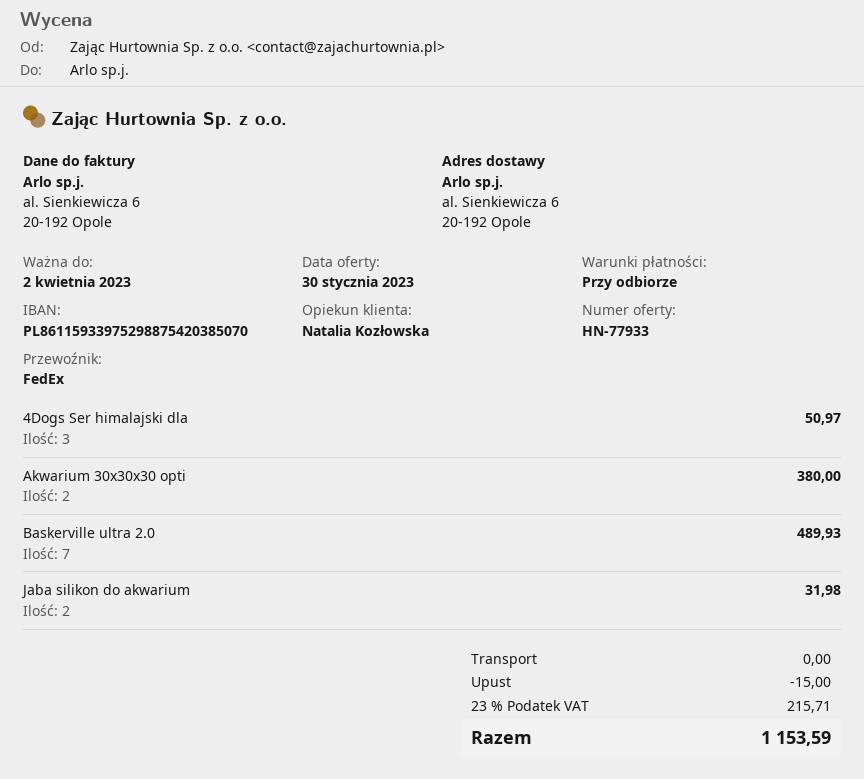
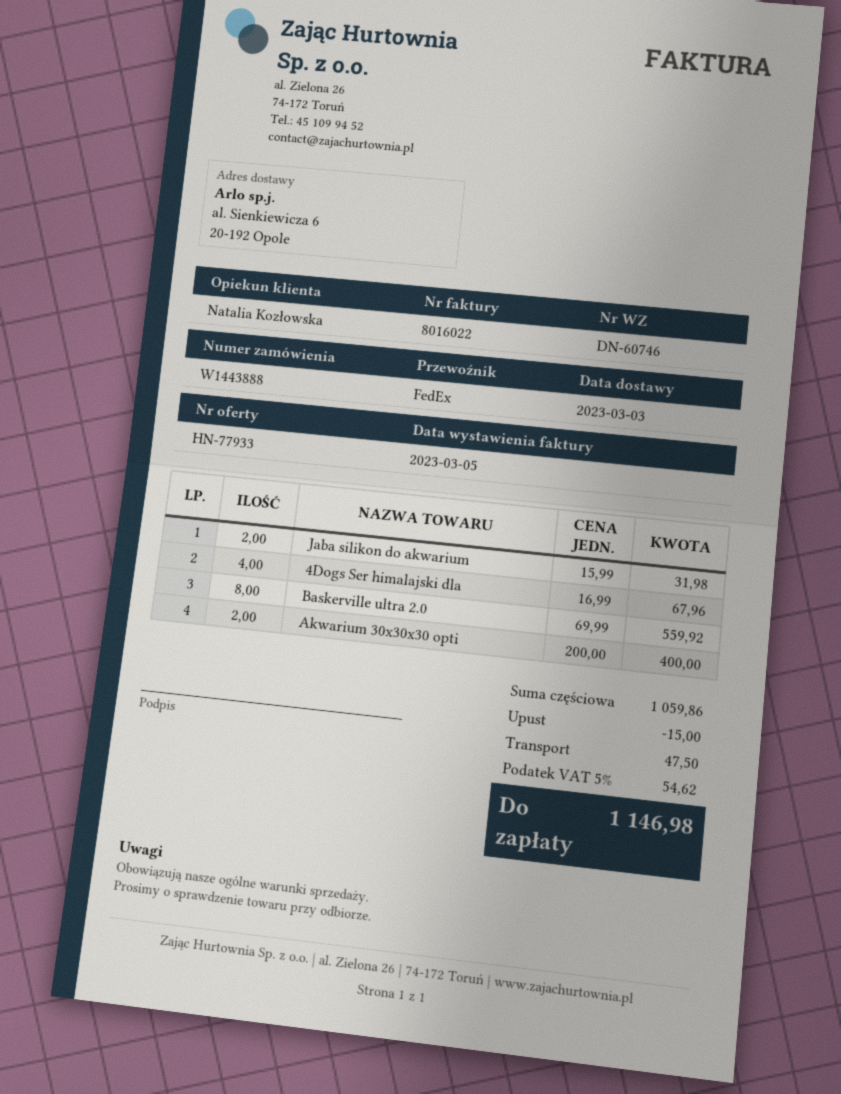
4Dogs Ser himalajski dla: 3 for 50.97 -> 4 for 67.96
Akwarium 30x30x30 opti: 2 for 380.00 -> 2 for 400.00
Baskerville ultra 2.0: 7 for 489.93 -> 8 for 559.92
shipping: 0.00 -> 47.50
tax: 23% = 215.71 -> 5% = 54.62
total: 1153.59 -> 1146.98

